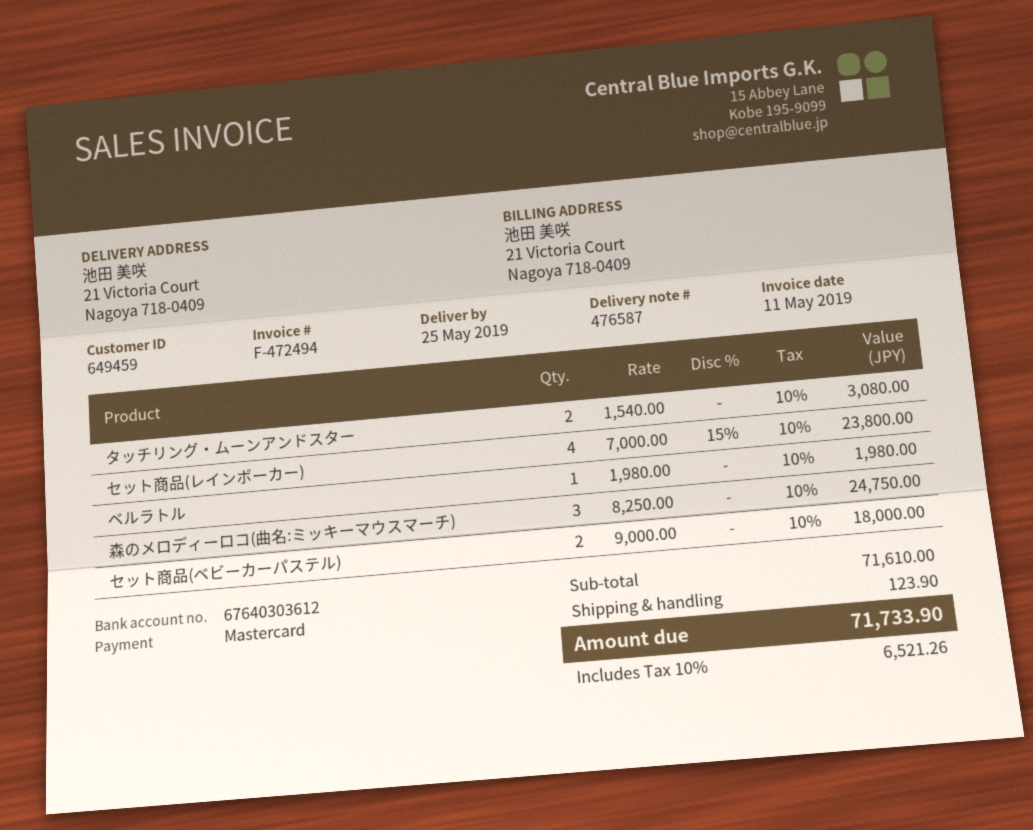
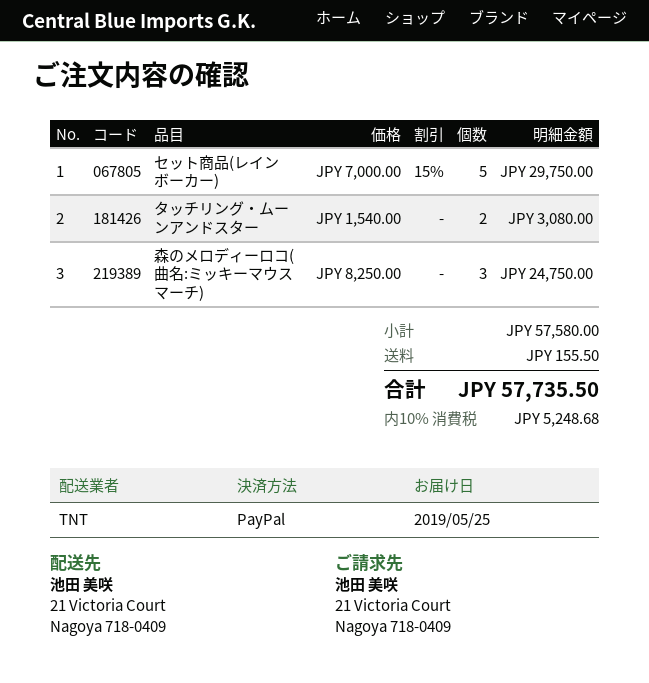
payment method: Mastercard -> PayPal
セット商品(レインボーカー): 4 x 7000.00 - 15% = 23800.00 -> 5 x 7000.00 - 15% = 29750.00
ベルラトル: 1 x 1980.00 = 1980.00 -> none
セット商品(ベビーカーパステル): 2 x 9000.00 = 18000.00 -> none
subtotal: 71610.00 -> 57580.00
shipping: 123.90 -> 155.50
tax: 10% = 6521.26 -> 10% = 5248.68
total: 71733.90 -> 57735.50

